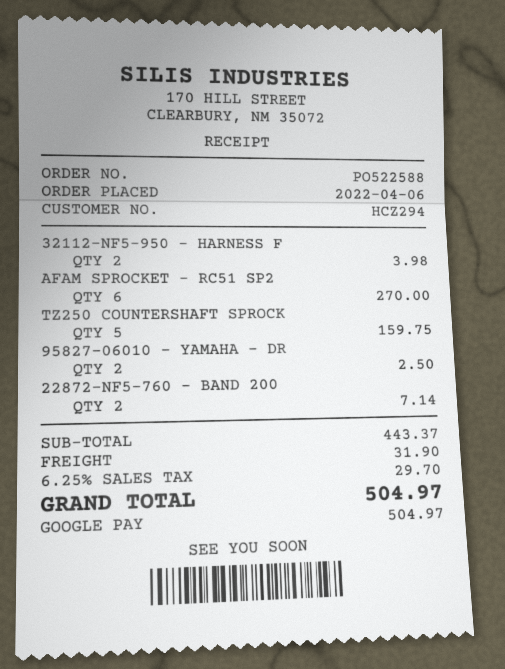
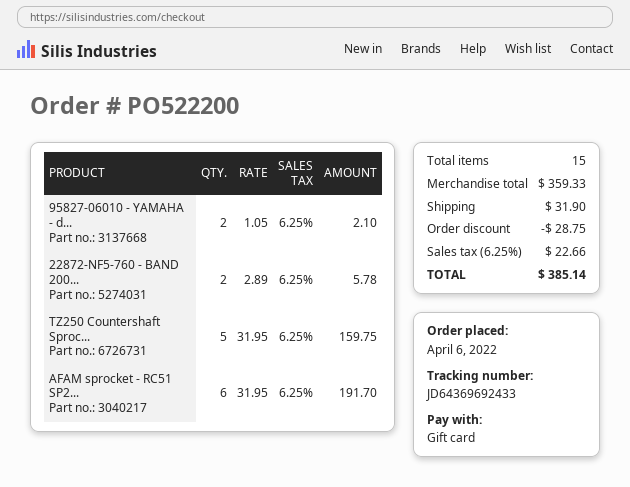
order number: PO522588 -> PO522200
payment method: Google Pay -> gift card
32112-NF5-950 - HARNESS F: 2 for 3.98 -> none
AFAM SPROCKET - RC51 SP2: 6 for 270.00 -> 6 for 191.70
95827-06010 - YAMAHA - DR: 2 for 2.50 -> 2 for 2.10
22872-NF5-760 - BAND 200: 2 for 7.14 -> 2 for 5.78
subtotal: 443.37 -> 359.33
discount: none -> 28.75
tax: 6.25% = 29.70 -> 6.25% = 22.66
total: 504.97 -> 385.14

